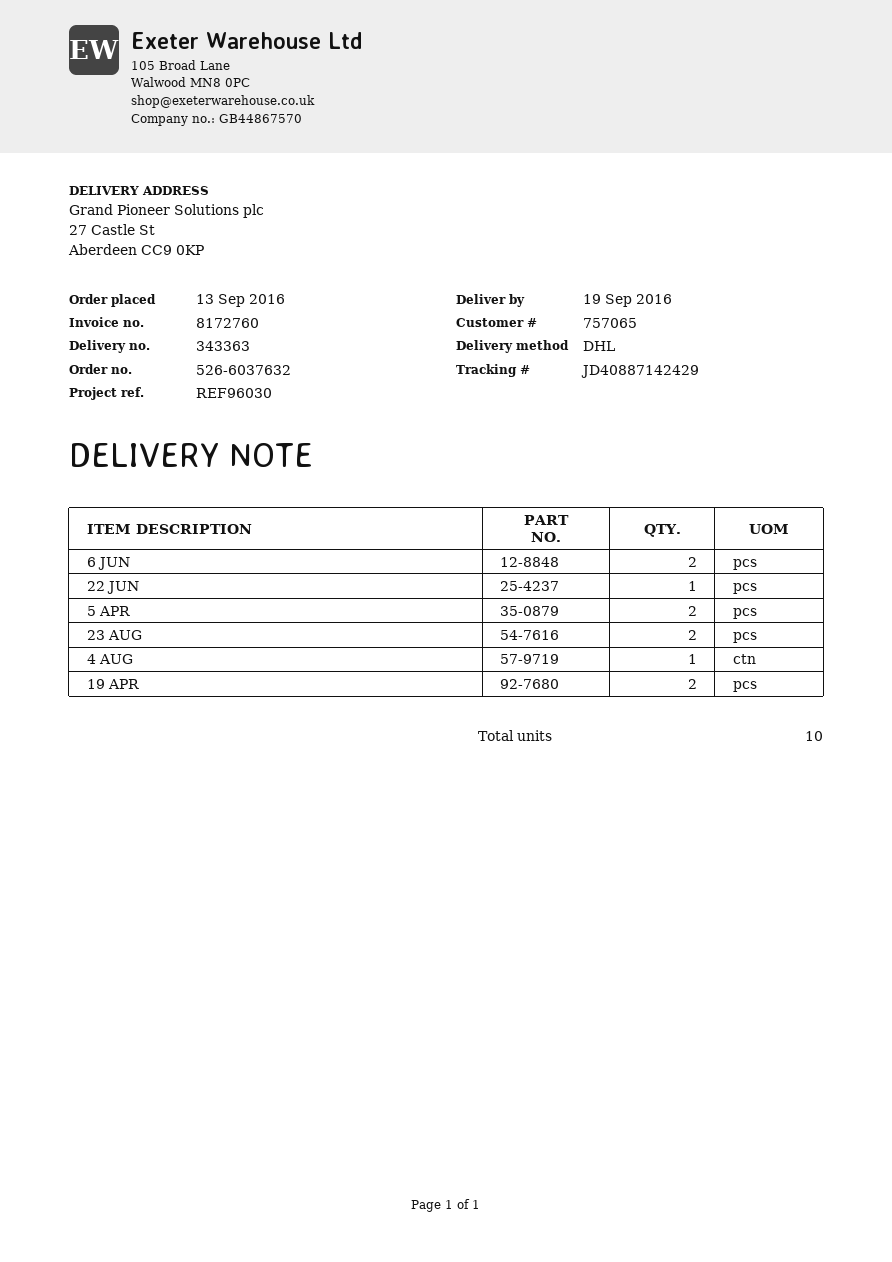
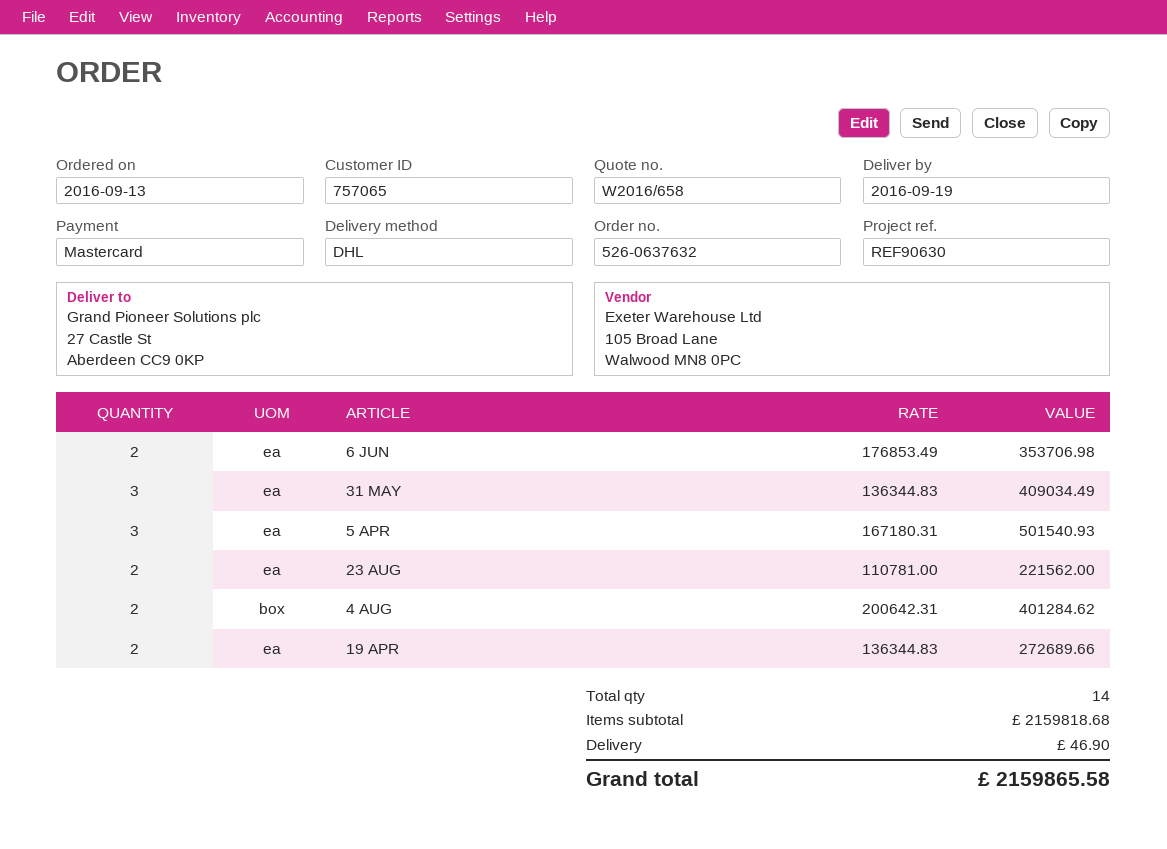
order number: 526-6037632 -> 526-0637632
reference: REF96030 -> REF90630
22 JUN: 1 -> none
5 APR: 2 -> 3
4 AUG: 1 -> 2
31 MAY: none -> 3
total quantity: 10 -> 14

